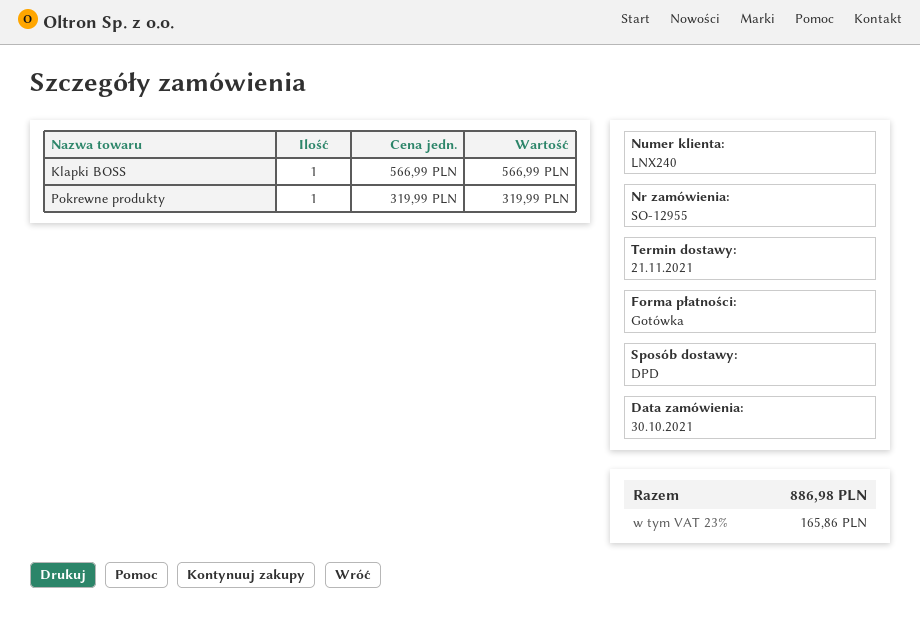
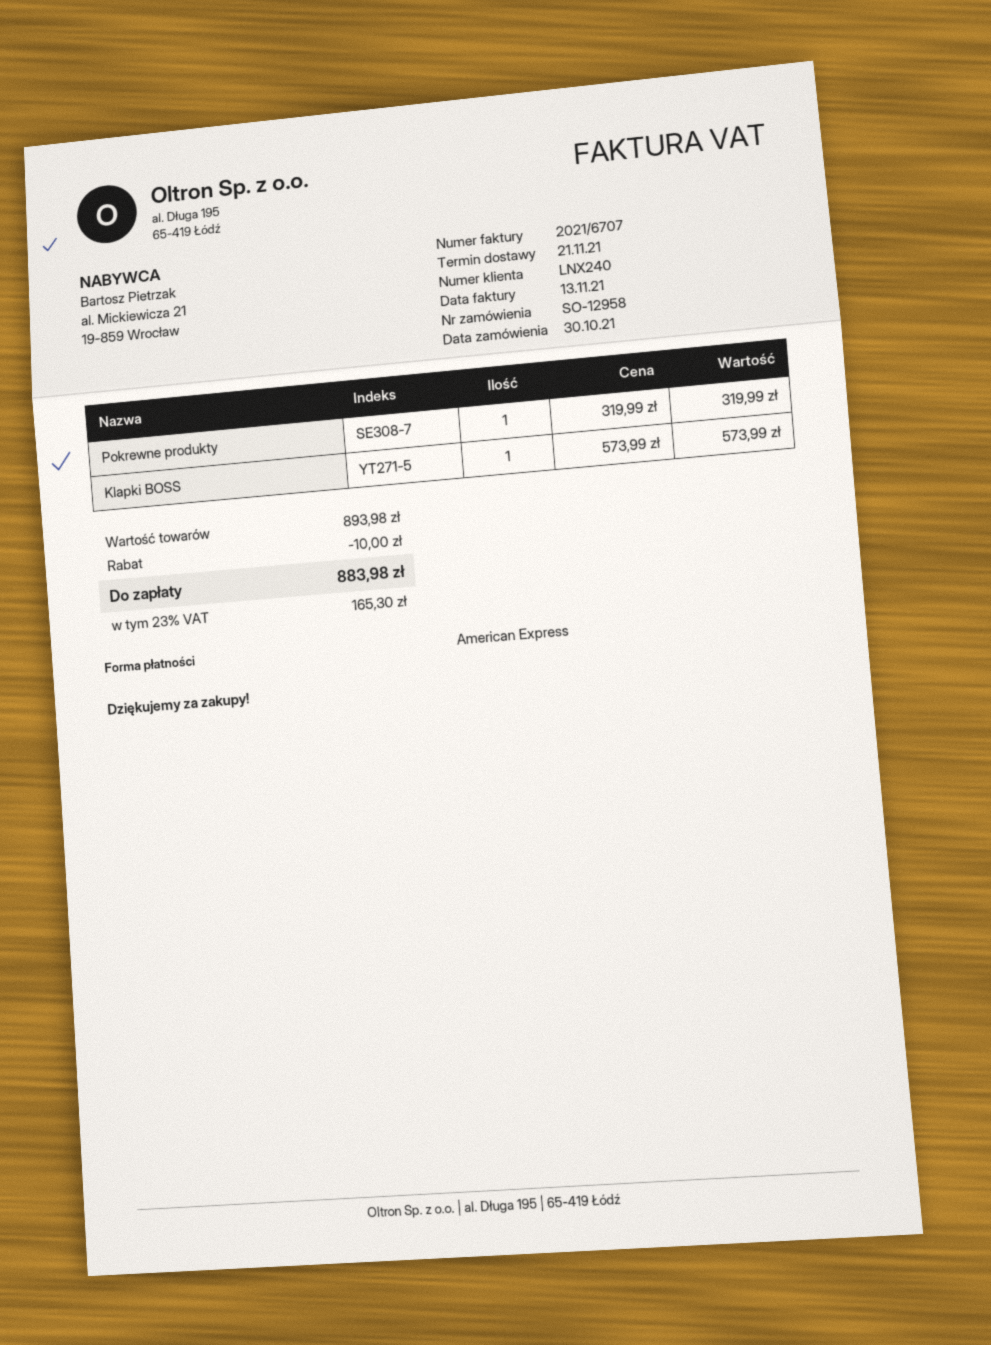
order number: SO-12955 -> SO-12958
payment method: cash -> American Express
Klapki BOSS: 1 x 566.99 = 566.99 -> 1 x 573.99 = 573.99
discount: none -> 10.00
tax: 23% = 165.86 -> 23% = 165.30
total: 886.98 -> 883.98

